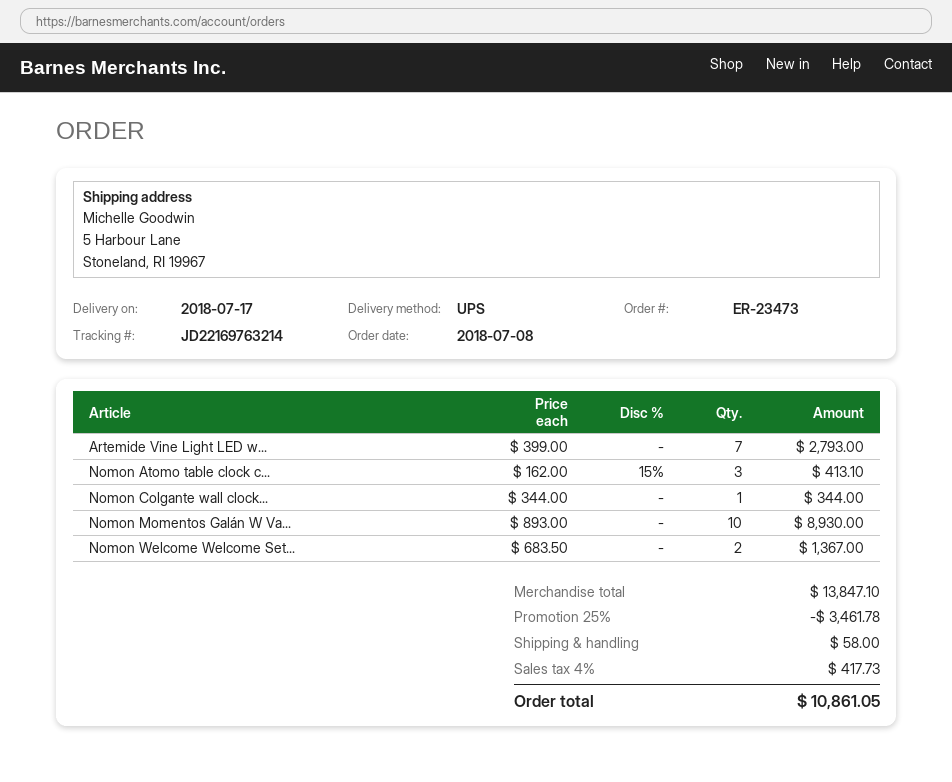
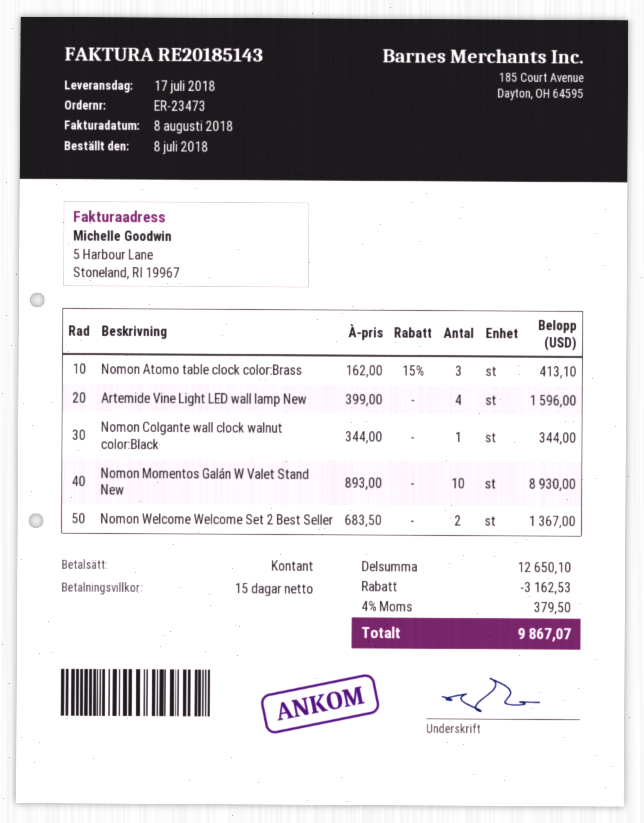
Artemide Vine Light LED w...: 7 x 399.00 = 2793.00 -> 4 x 399.00 = 1596.00
subtotal: 13847.10 -> 12650.10
discount: 3461.78 -> 3162.53
shipping: 58.00 -> none
tax: 4% = 417.73 -> 4% = 379.50
total: 10861.05 -> 9867.07

